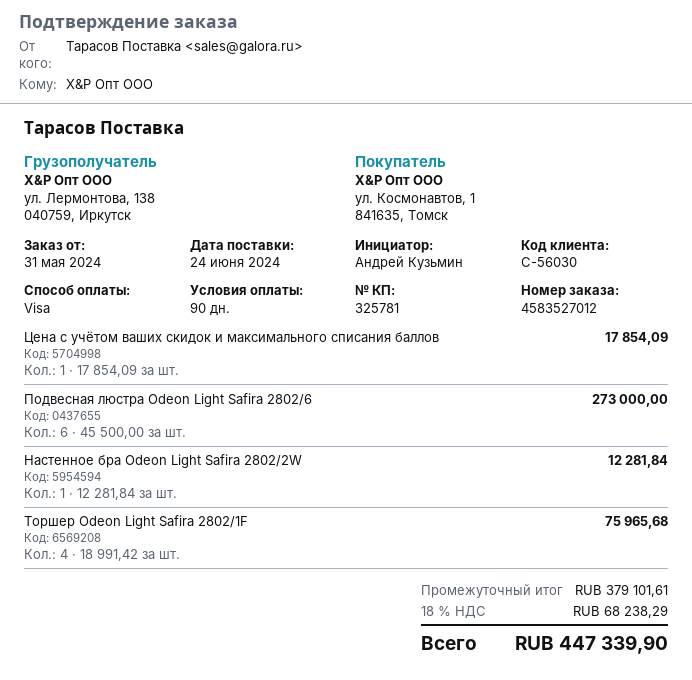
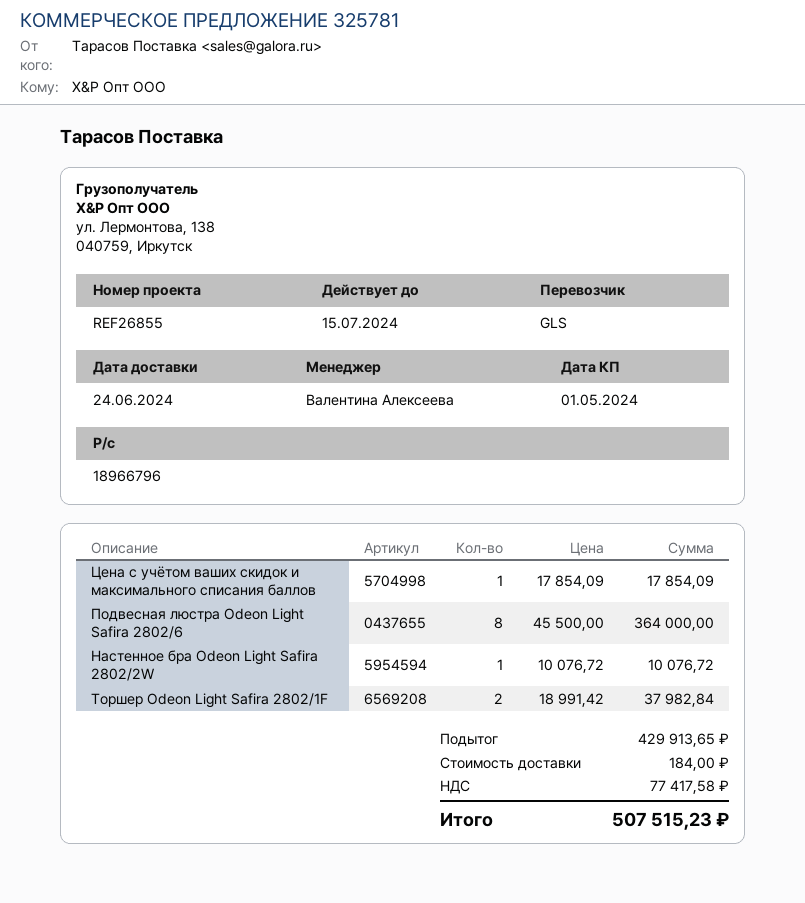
Подвесная люстра Odeon Light Safira 2802/6: 6 x 45500.00 = 273000.00 -> 8 x 45500.00 = 364000.00
Настенное бра Odeon Light Safira 2802/2W: 1 x 12281.84 = 12281.84 -> 1 x 10076.72 = 10076.72
Торшер Odeon Light Safira 2802/1F: 4 x 18991.42 = 75965.68 -> 2 x 18991.42 = 37982.84
subtotal: 379101.61 -> 429913.65
shipping: none -> 184.00
tax: 68238.29 -> 77417.58
total: 447339.90 -> 507515.23

